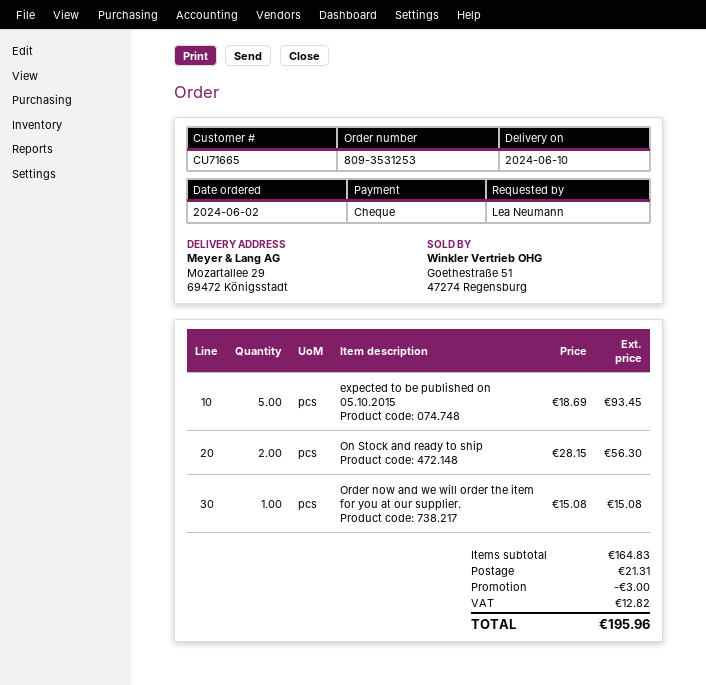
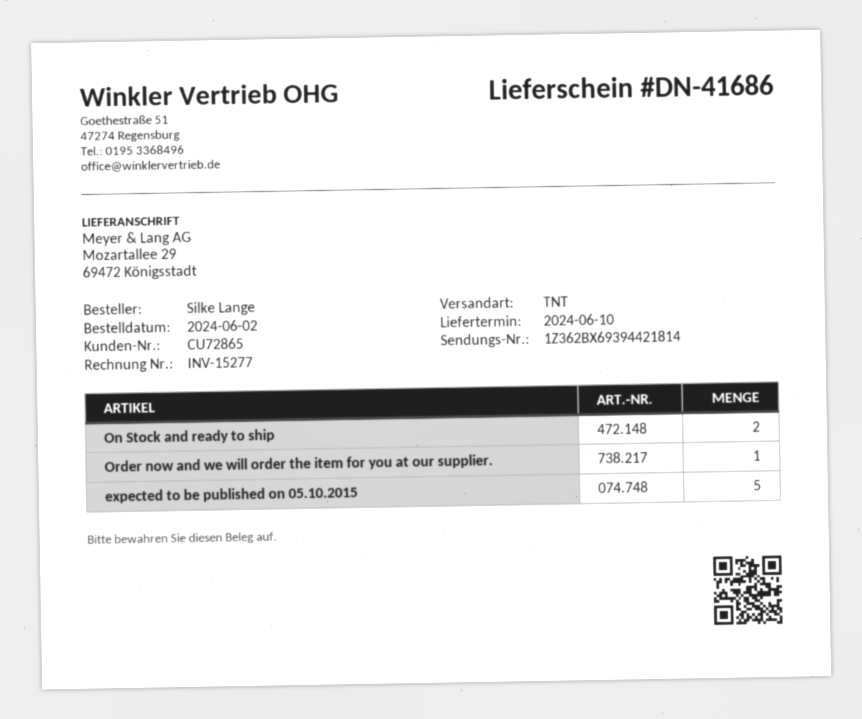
customer number: CU71665 -> CU72865
ordered by: Lea Neumann -> Silke Lange

